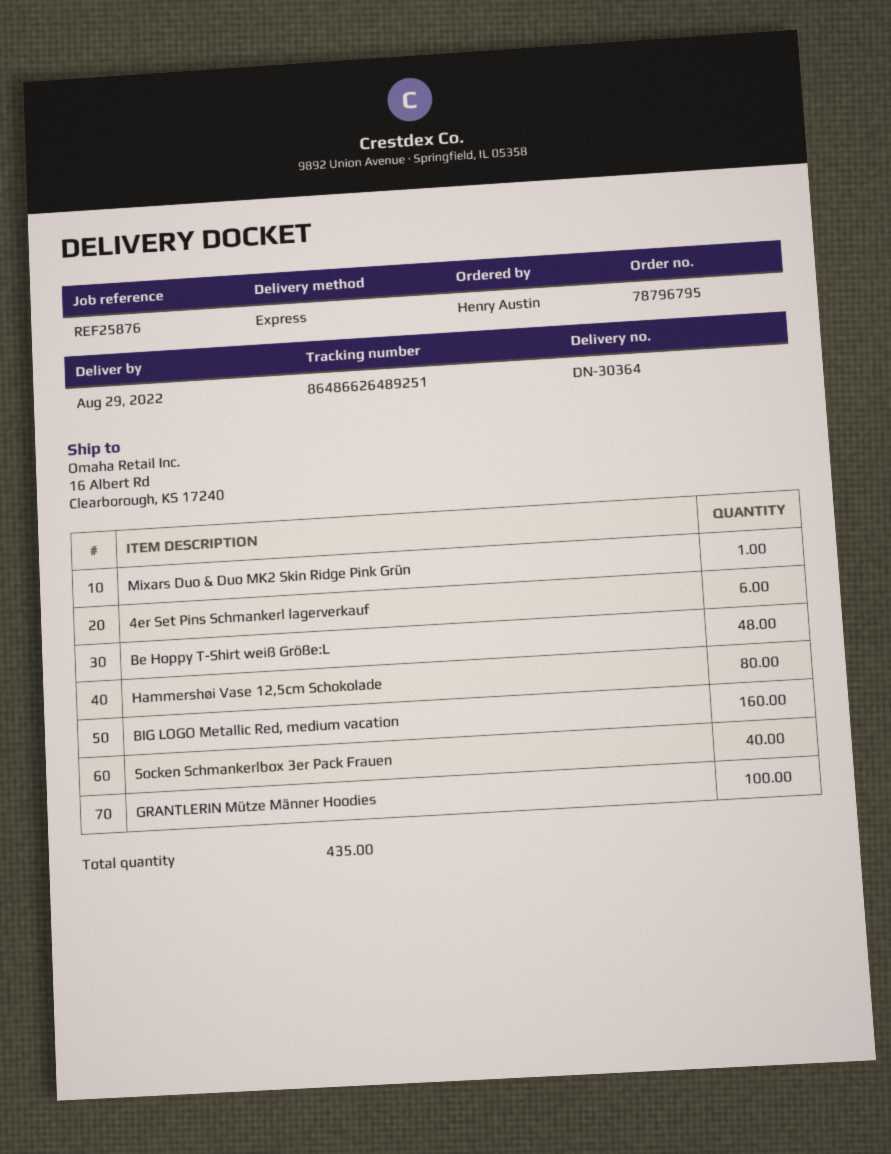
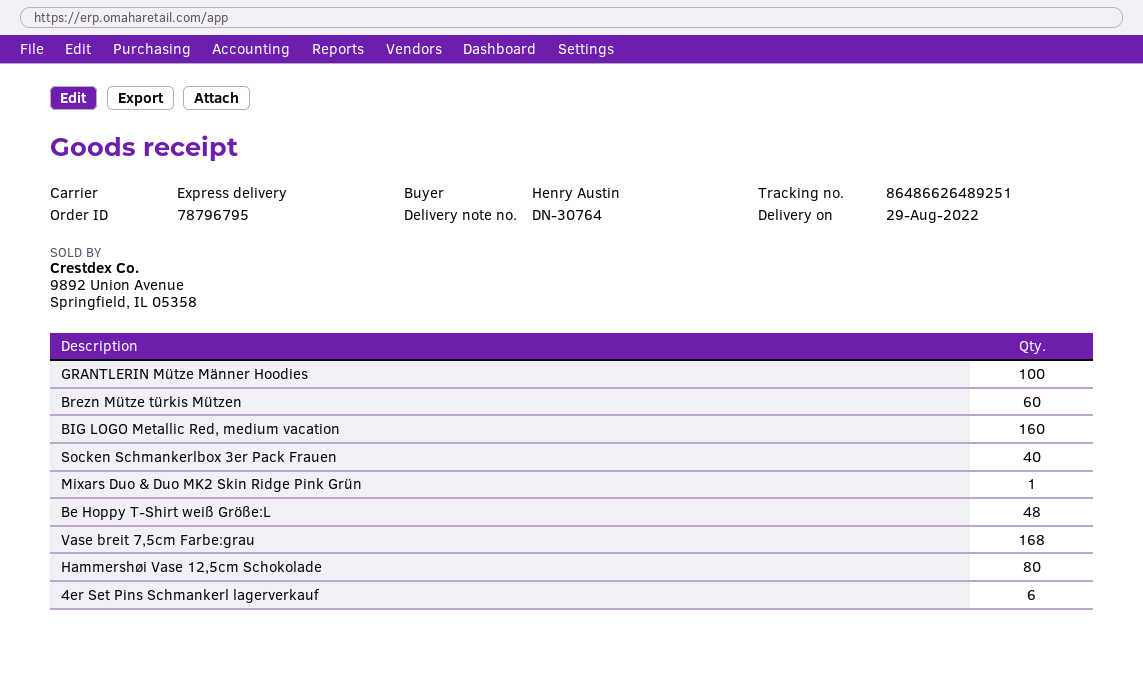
delivery note number: DN-30364 -> DN-30764
Brezn Mütze türkis Mützen: none -> 60
Vase breit 7,5cm Farbe:grau: none -> 168

